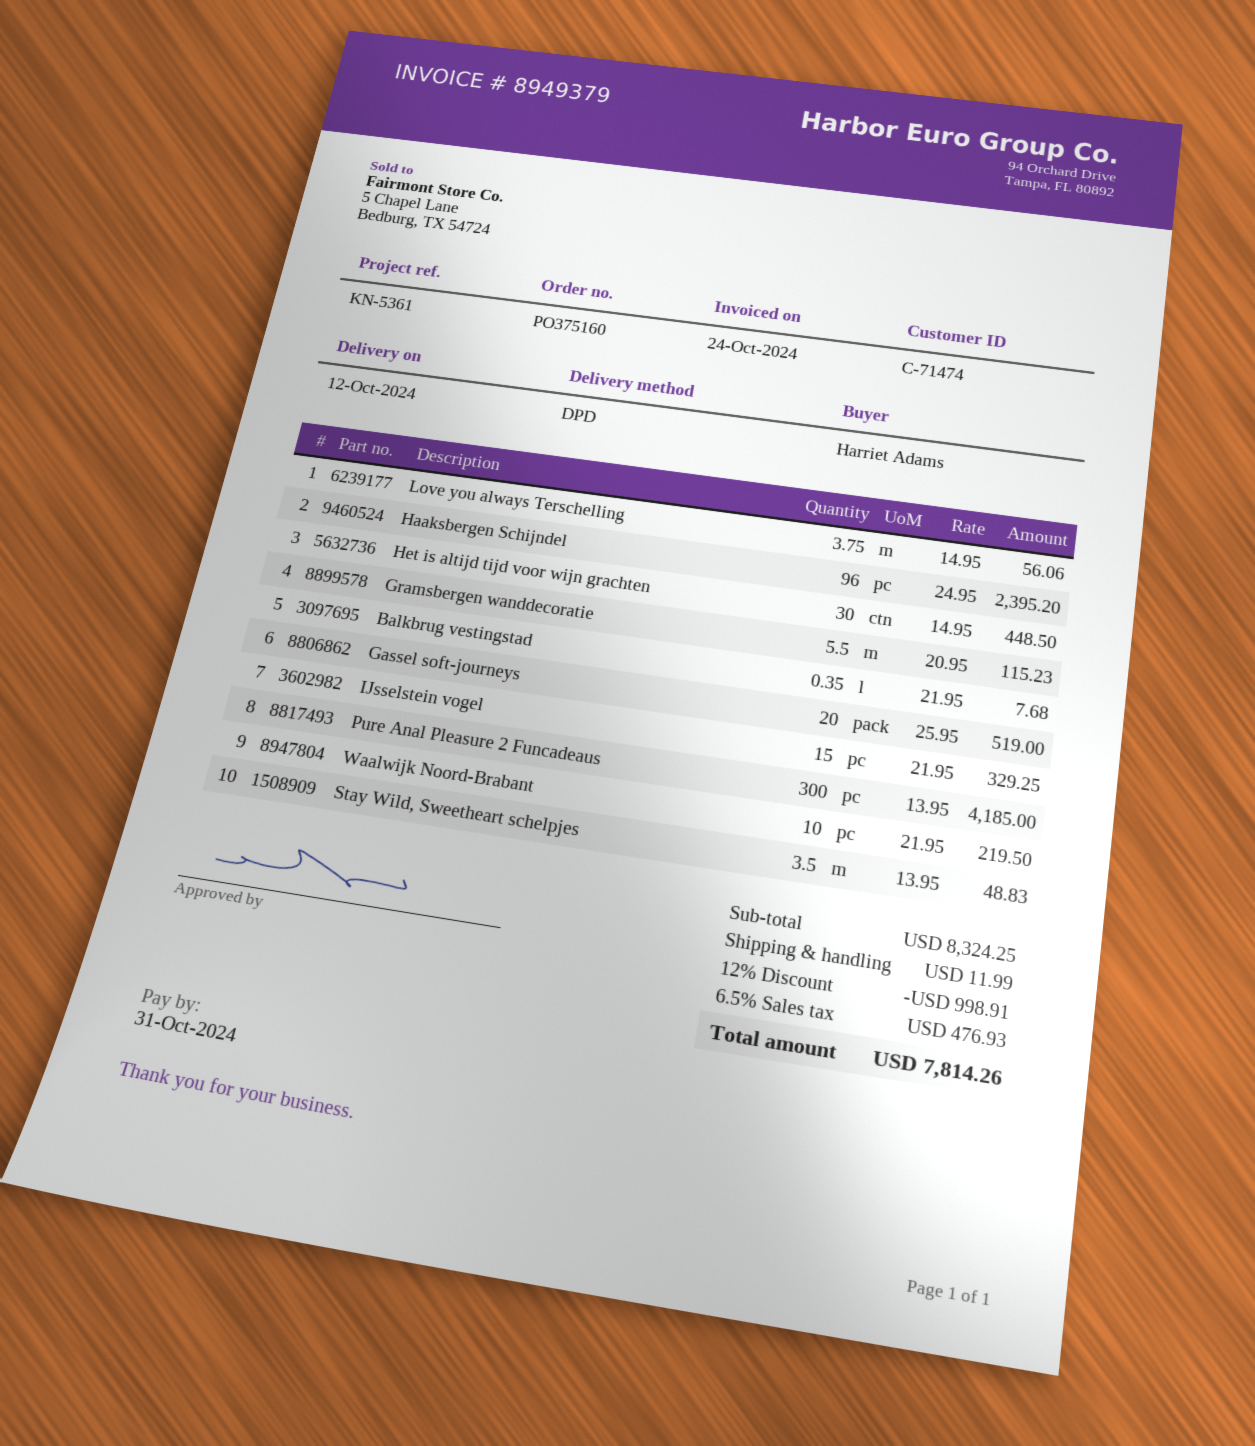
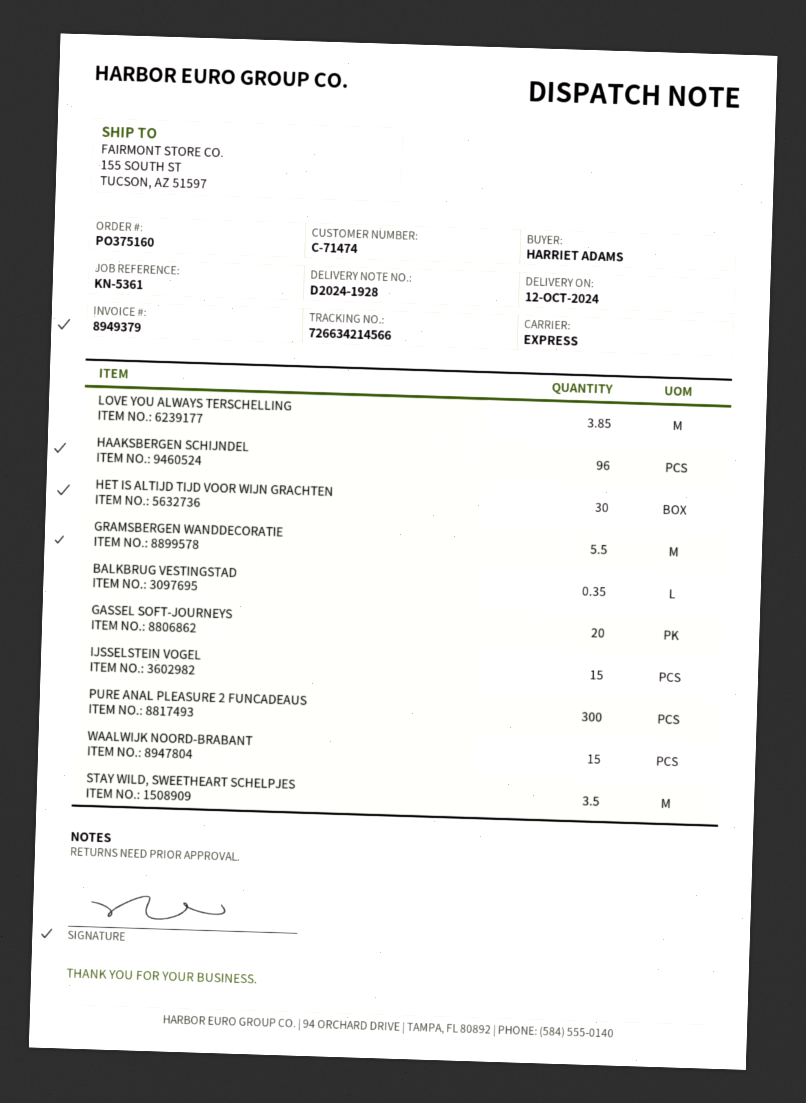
shipping method: DPD -> express
Love you always Terschelling: 3.75 -> 3.85
Waalwijk Noord-Brabant: 10 -> 15

